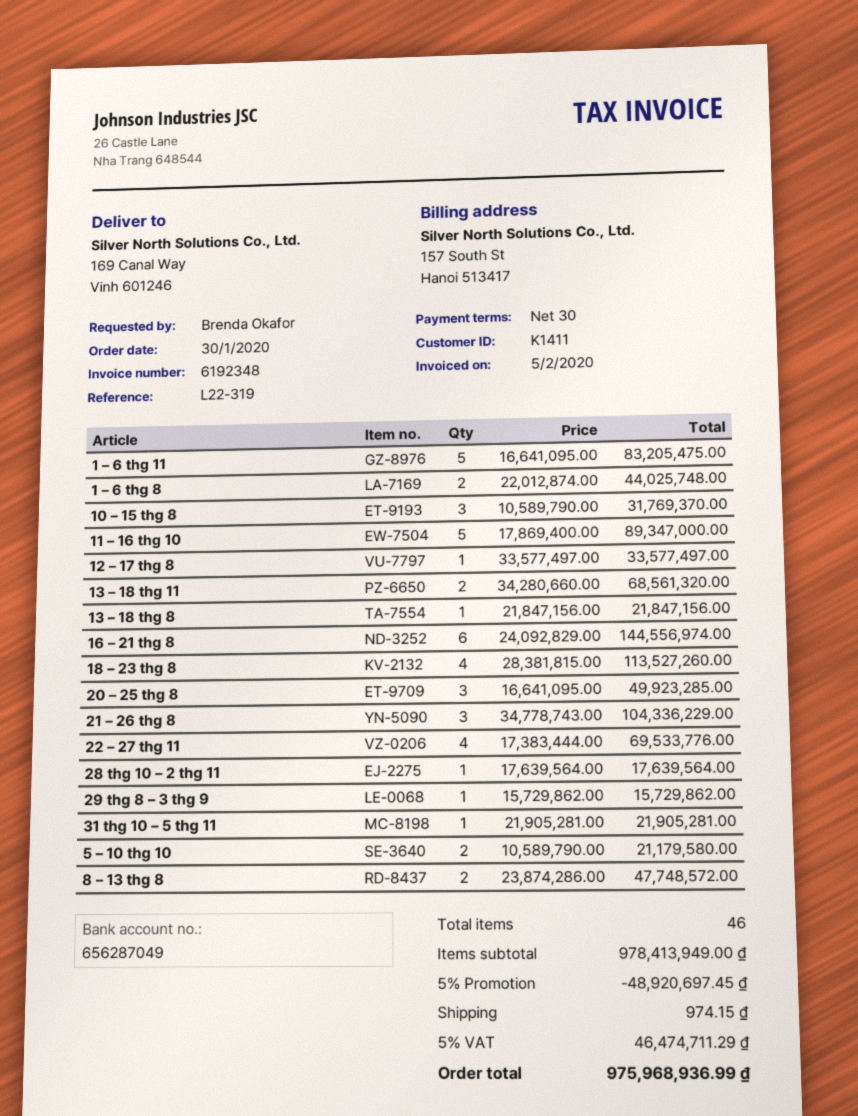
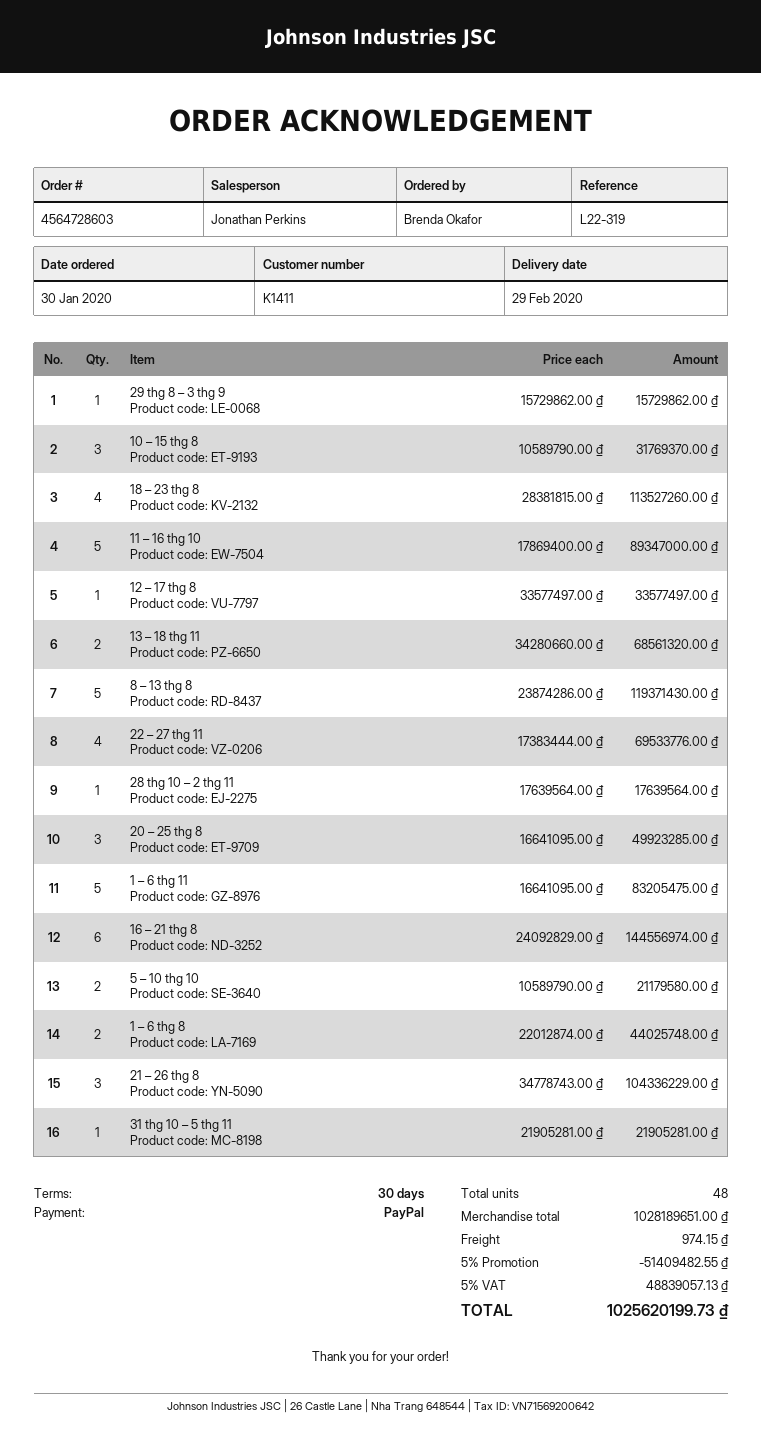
13 – 18 thg 8: 1 x 21847156.00 = 21847156.00 -> none
8 – 13 thg 8: 2 x 23874286.00 = 47748572.00 -> 5 x 23874286.00 = 119371430.00
total quantity: 46 -> 48
subtotal: 978413949.00 -> 1028189651.00
discount: 5% = 48920697.45 -> 5% = 51409482.55
tax: 5% = 46474711.29 -> 5% = 48839057.13
total: 975968936.99 -> 1025620199.73

